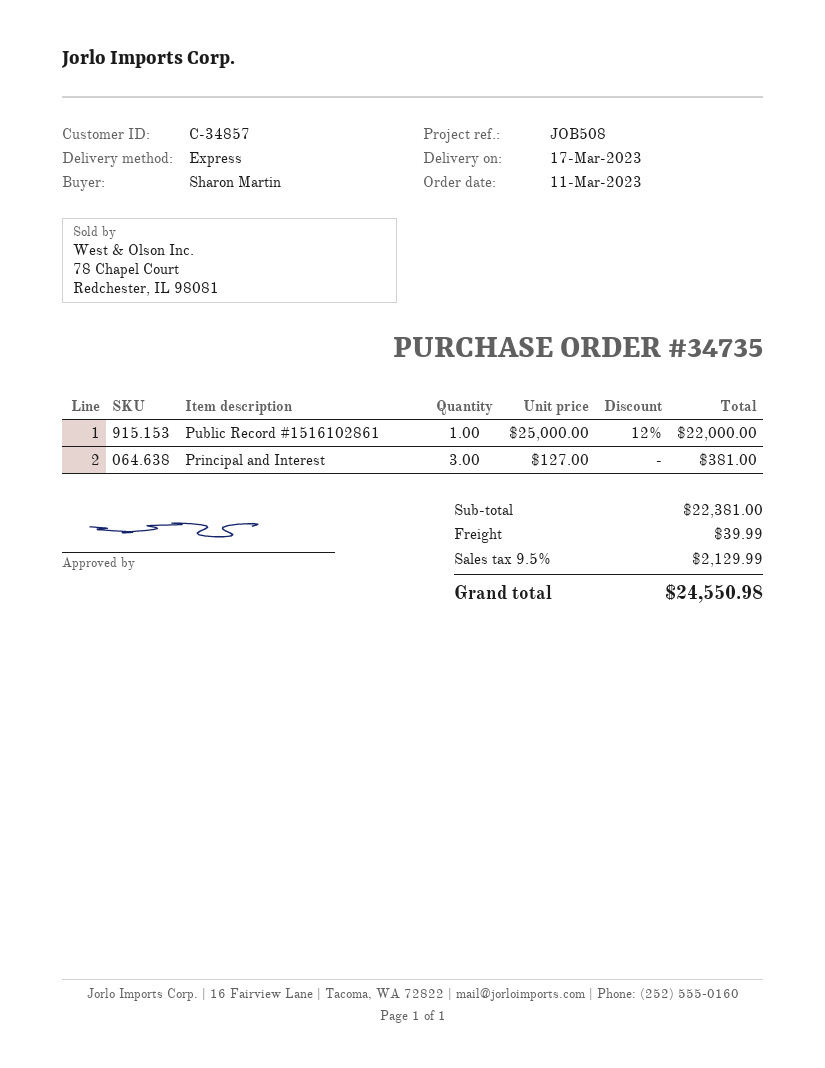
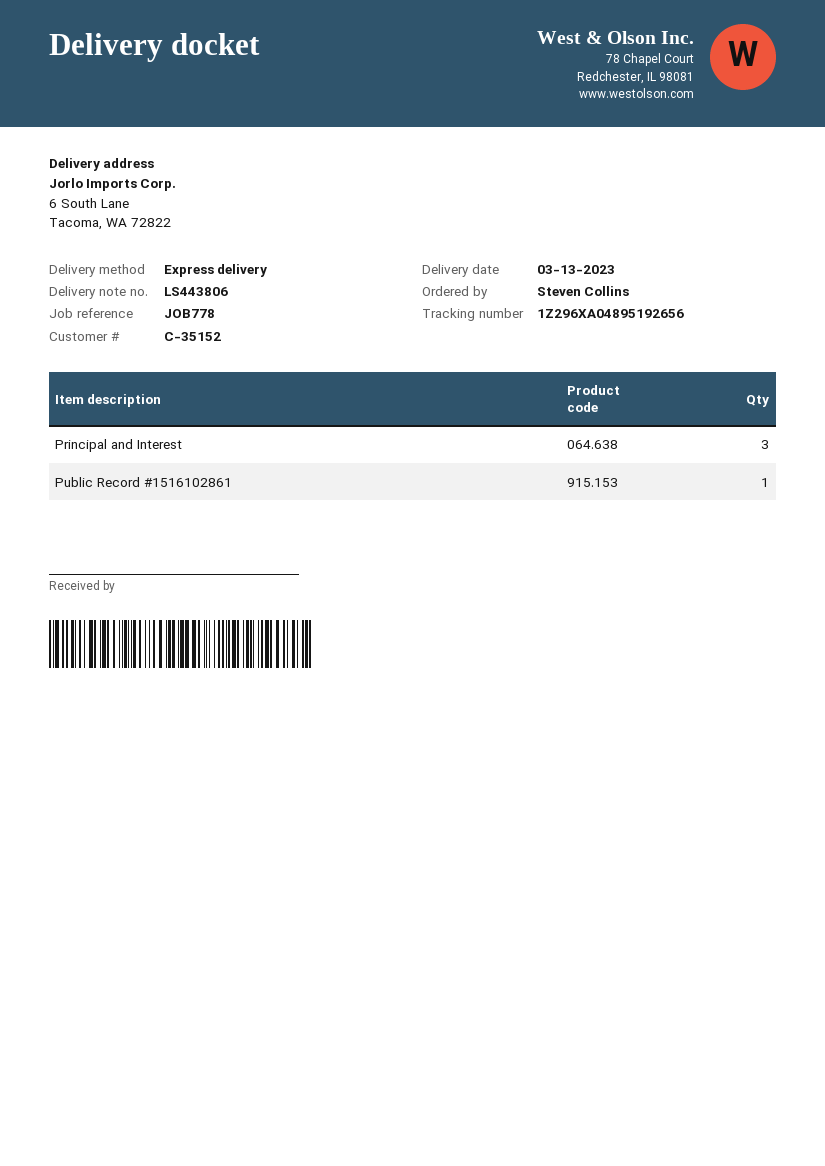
delivery date: 2023-03-17 -> 2023-03-13
customer number: C-34857 -> C-35152
reference: JOB508 -> JOB778
ordered by: Sharon Martin -> Steven Collins

